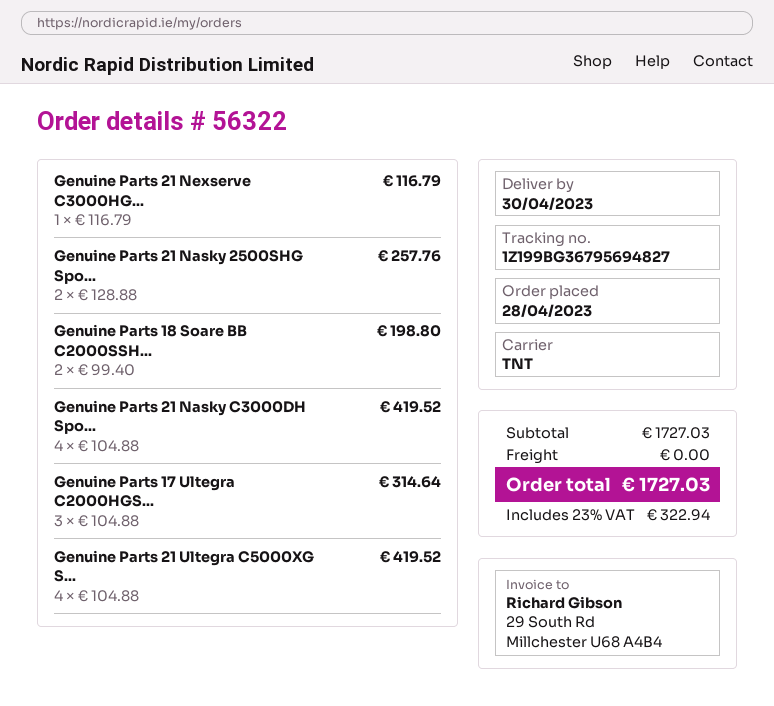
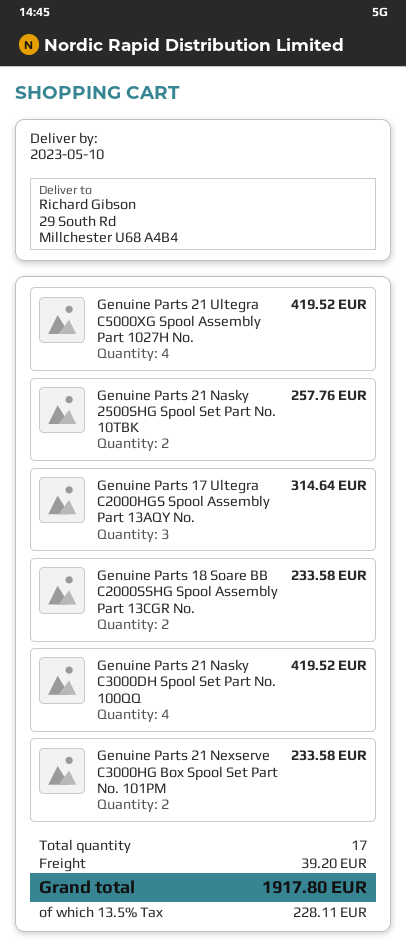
delivery date: 2023-04-30 -> 2023-05-10
Genuine Parts 21 Nexserve C3000HG...: 1 for 116.79 -> 2 for 233.58
Genuine Parts 18 Soare BB C2000SSH...: 2 for 198.80 -> 2 for 233.58
shipping: 0.00 -> 39.20
tax: 23% = 322.94 -> 13.5% = 228.11
total: 1727.03 -> 1917.80

